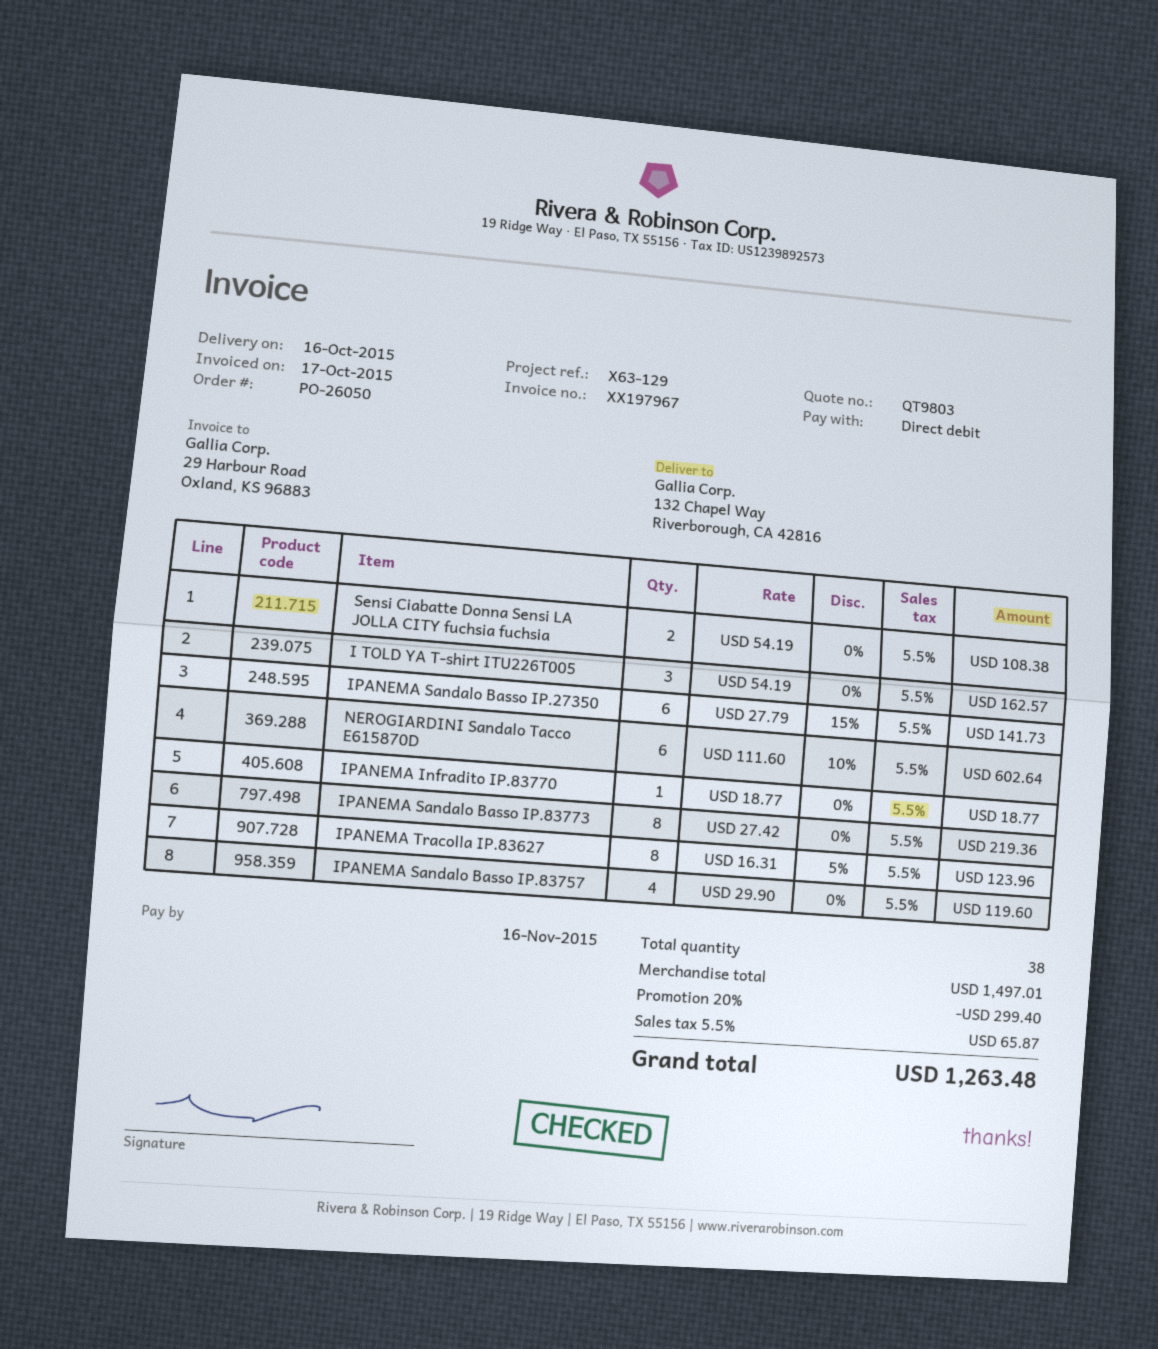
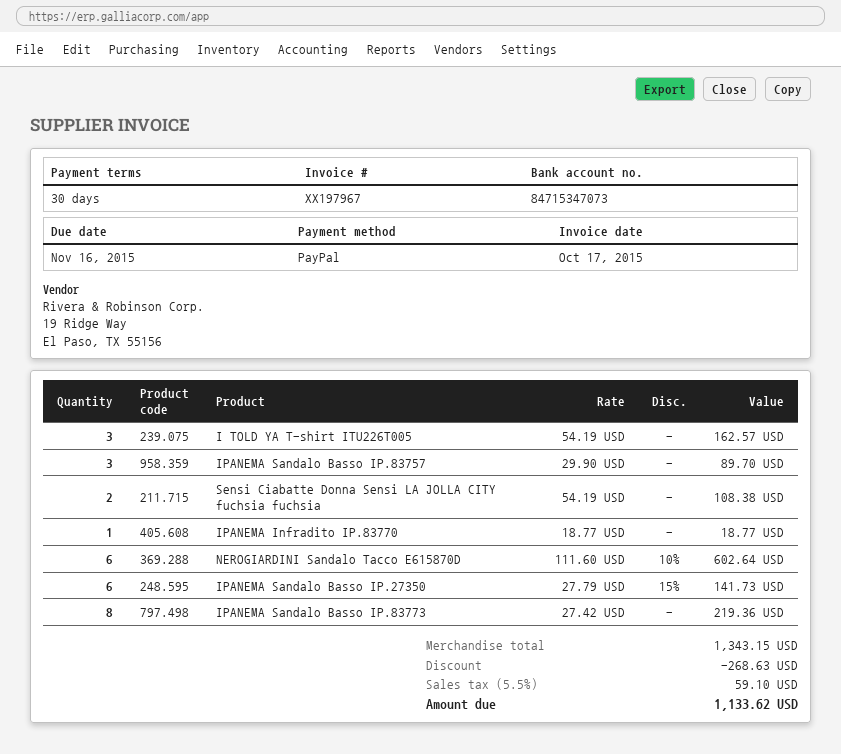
payment method: direct debit -> PayPal
IPANEMA Tracolla IP.83627: 8 x 16.31 - 5% = 123.96 -> none
IPANEMA Sandalo Basso IP.83757: 4 x 29.90 = 119.60 -> 3 x 29.90 = 89.70
subtotal: 1497.01 -> 1343.15
discount: 299.40 -> 268.63
tax: 5.5% = 65.87 -> 5.5% = 59.10
total: 1263.48 -> 1133.62

